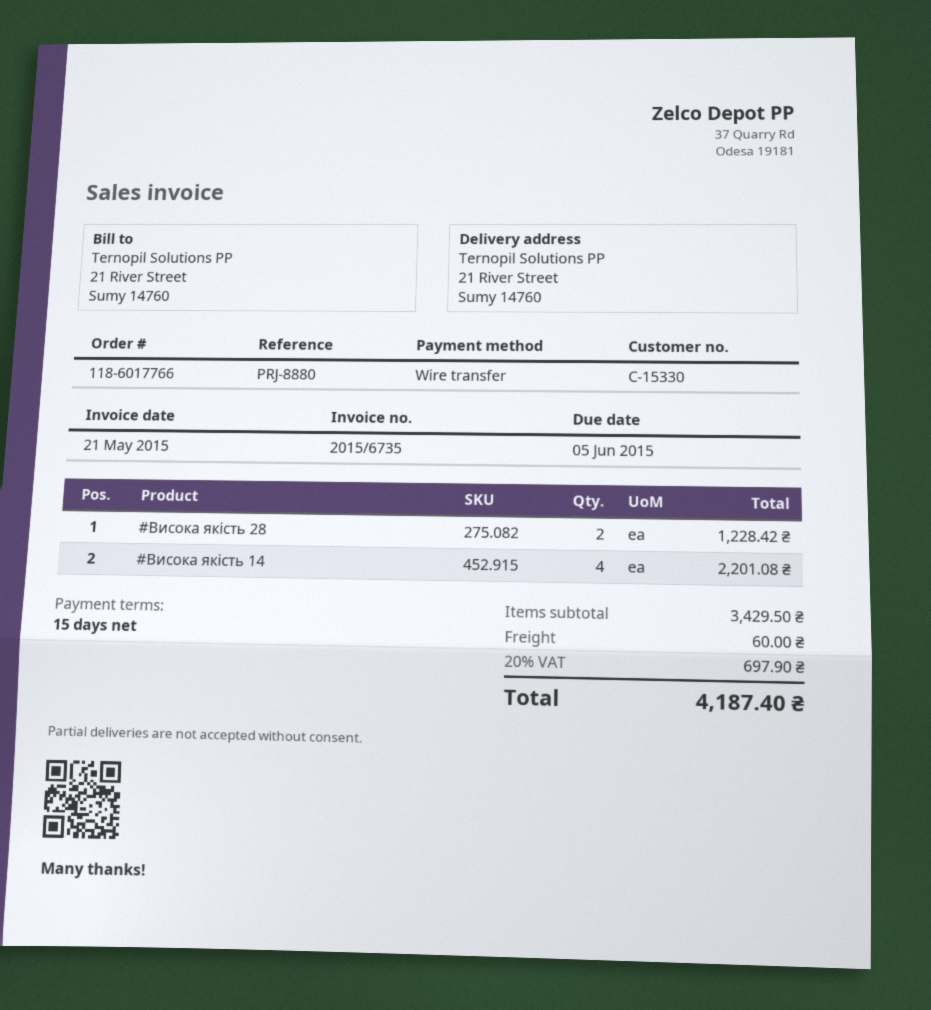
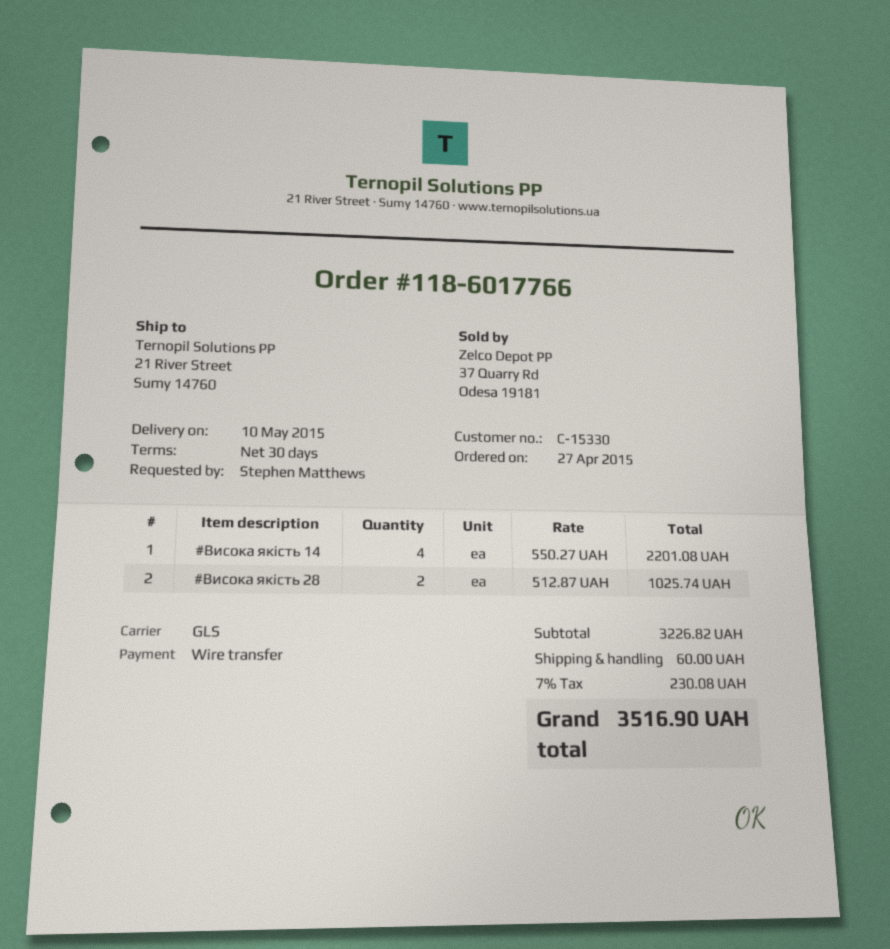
payment terms: 15 days -> 30 days
#Висока якість 28: 2 for 1228.42 -> 2 for 1025.74
subtotal: 3429.50 -> 3226.82
tax: 20% = 697.90 -> 7% = 230.08
total: 4187.40 -> 3516.90

